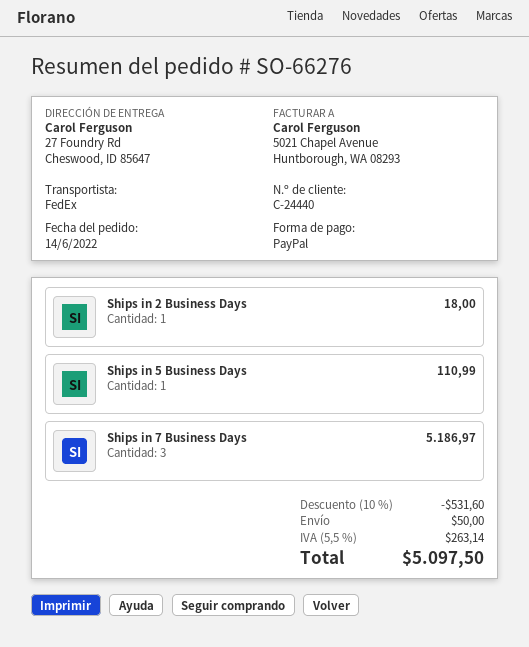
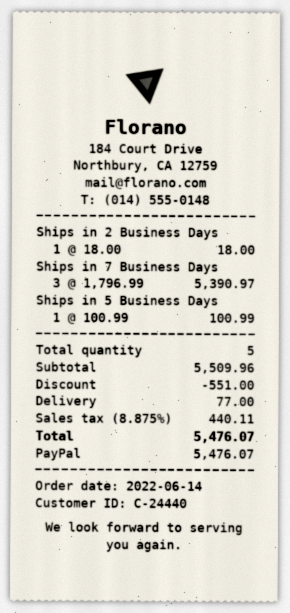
Ships in 5 Business Days: 1 for 110.99 -> 1 for 100.99
Ships in 7 Business Days: 3 for 5186.97 -> 3 for 5390.97
discount: 531.60 -> 551.00
shipping: 50.00 -> 77.00
tax: 5.5% = 263.14 -> 8.875% = 440.11
total: 5097.50 -> 5476.07

